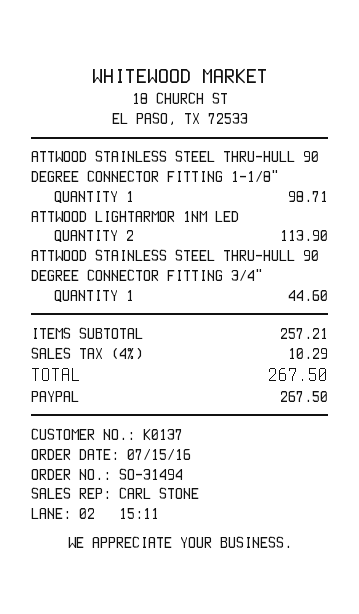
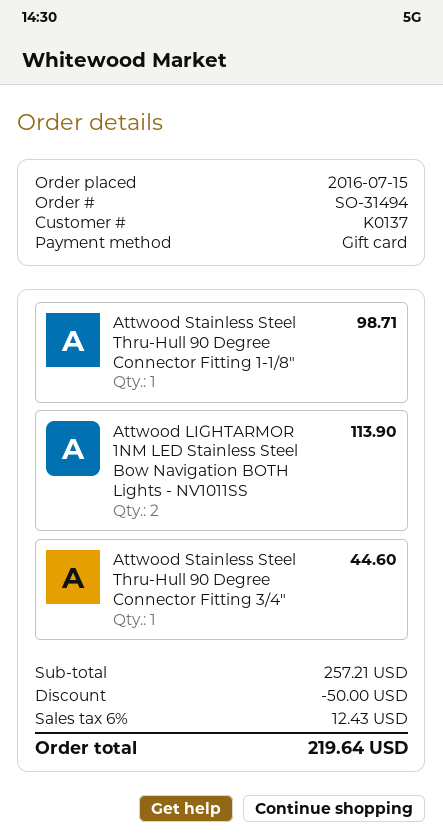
payment method: PayPal -> gift card
discount: none -> 50.00
tax: 4% = 10.29 -> 6% = 12.43
total: 267.50 -> 219.64

